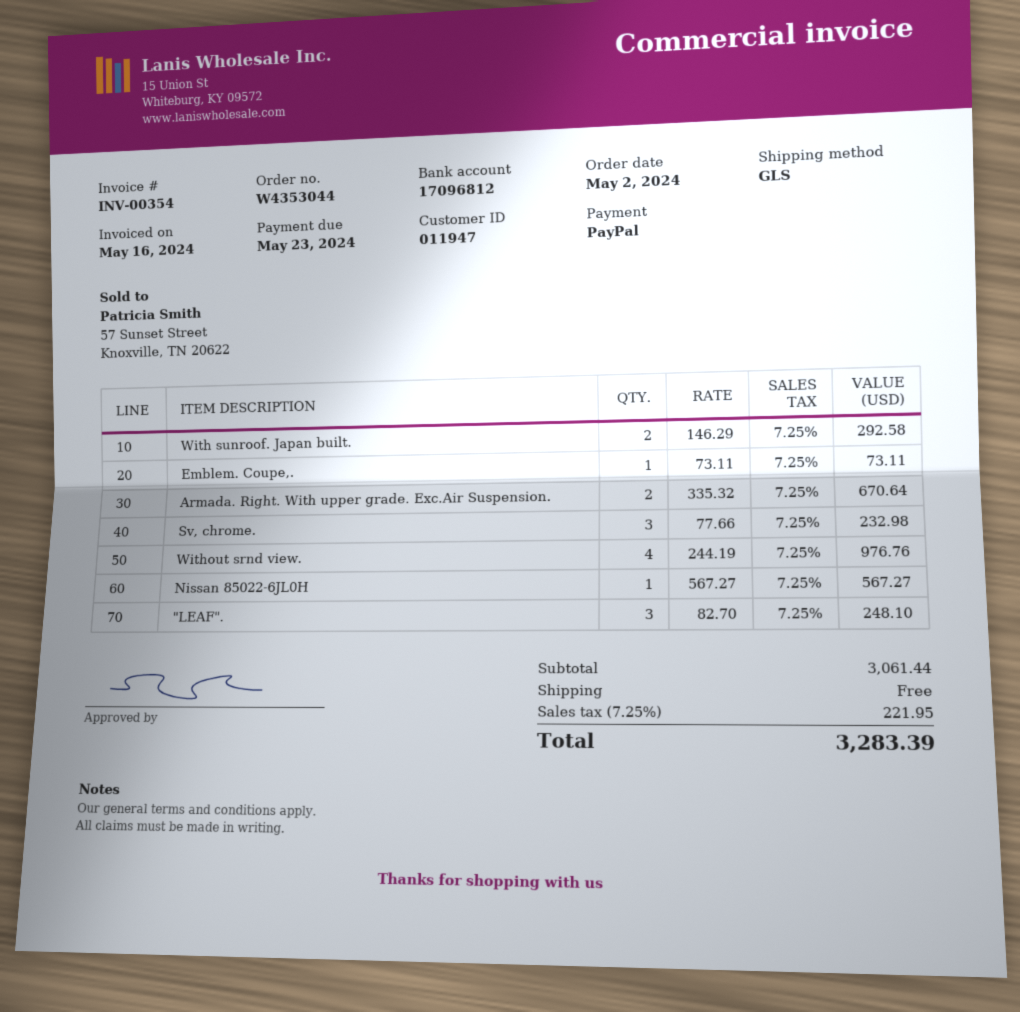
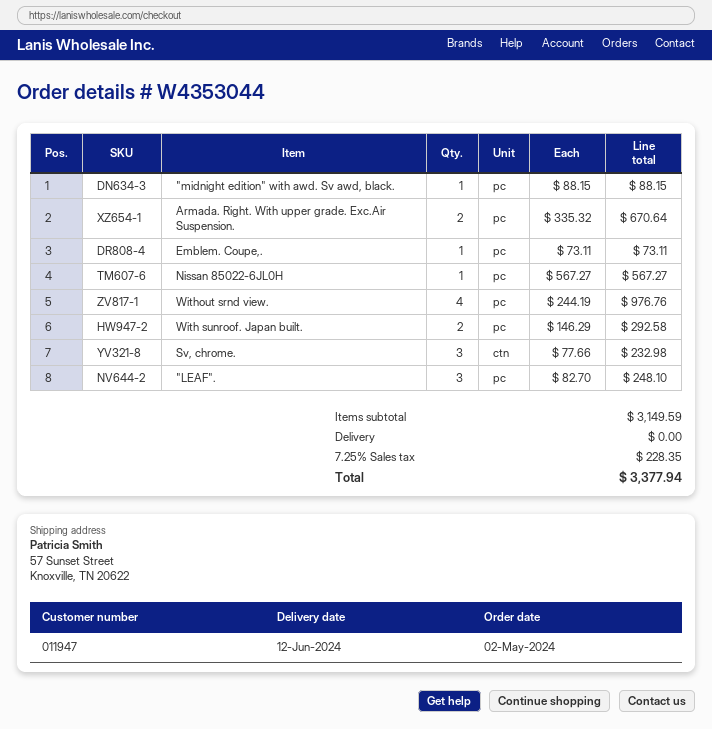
"midnight edition" with awd. Sv awd, black.: none -> 1 x 88.15 = 88.15
subtotal: 3061.44 -> 3149.59
tax: 7.25% = 221.95 -> 7.25% = 228.35
total: 3283.39 -> 3377.94

